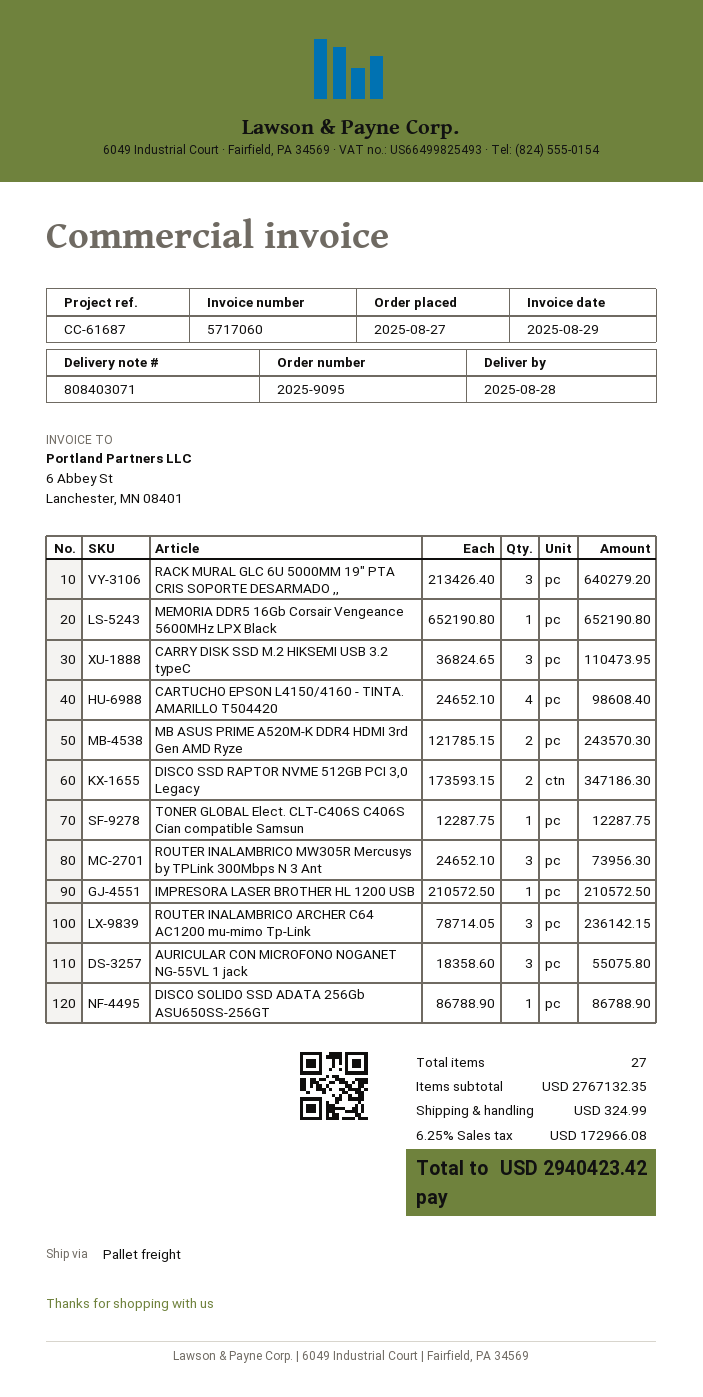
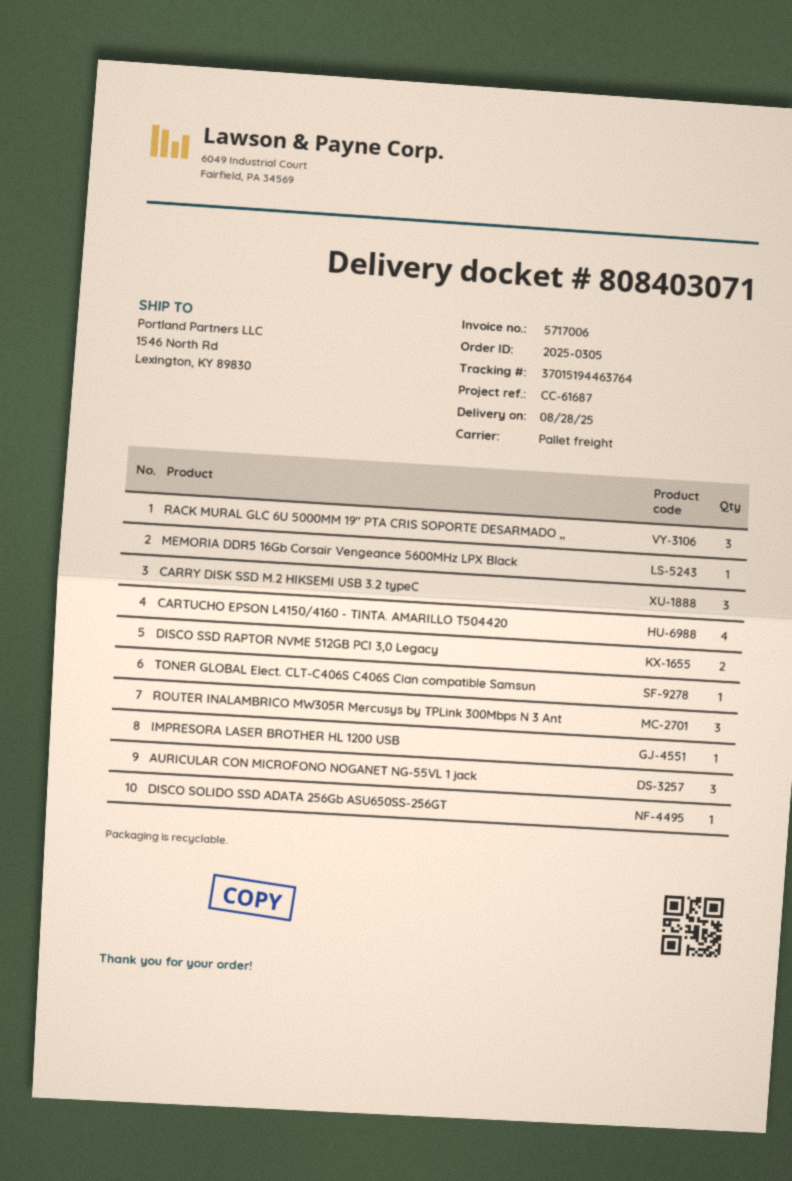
order number: 2025-9095 -> 2025-0305
invoice number: 5717060 -> 5717006
MB ASUS PRIME A520M-K DDR4 HDMI 3rd Gen AMD Ryze: 2 -> none
ROUTER INALAMBRICO ARCHER C64 AC1200 mu-mimo Tp-Link: 3 -> none

